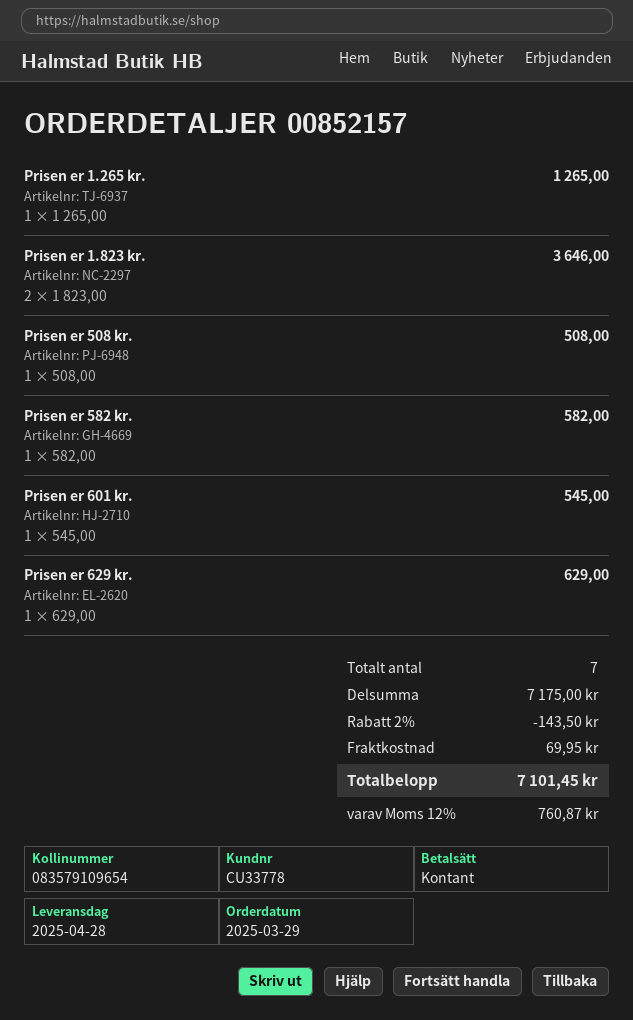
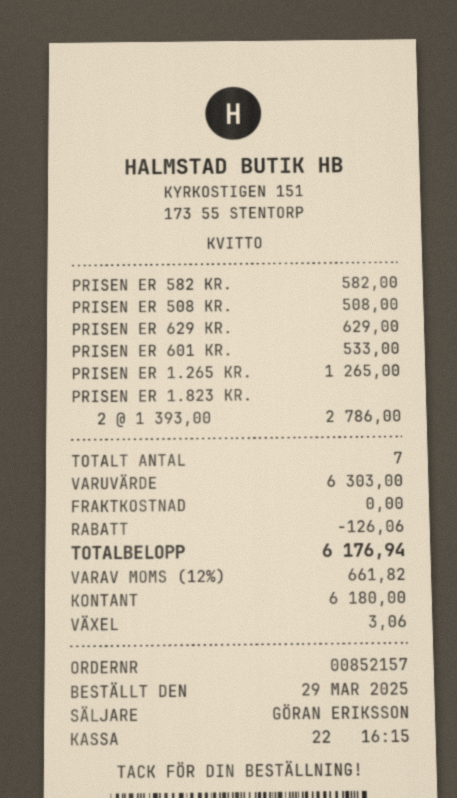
Prisen er 1.823 kr.: 2 x 1823.00 = 3646.00 -> 2 x 1393.00 = 2786.00
Prisen er 601 kr.: 1 x 545.00 = 545.00 -> 1 x 533.00 = 533.00
subtotal: 7175.00 -> 6303.00
discount: 143.50 -> 126.06
shipping: 69.95 -> 0.00
tax: 12% = 760.87 -> 12% = 661.82
total: 7101.45 -> 6176.94

